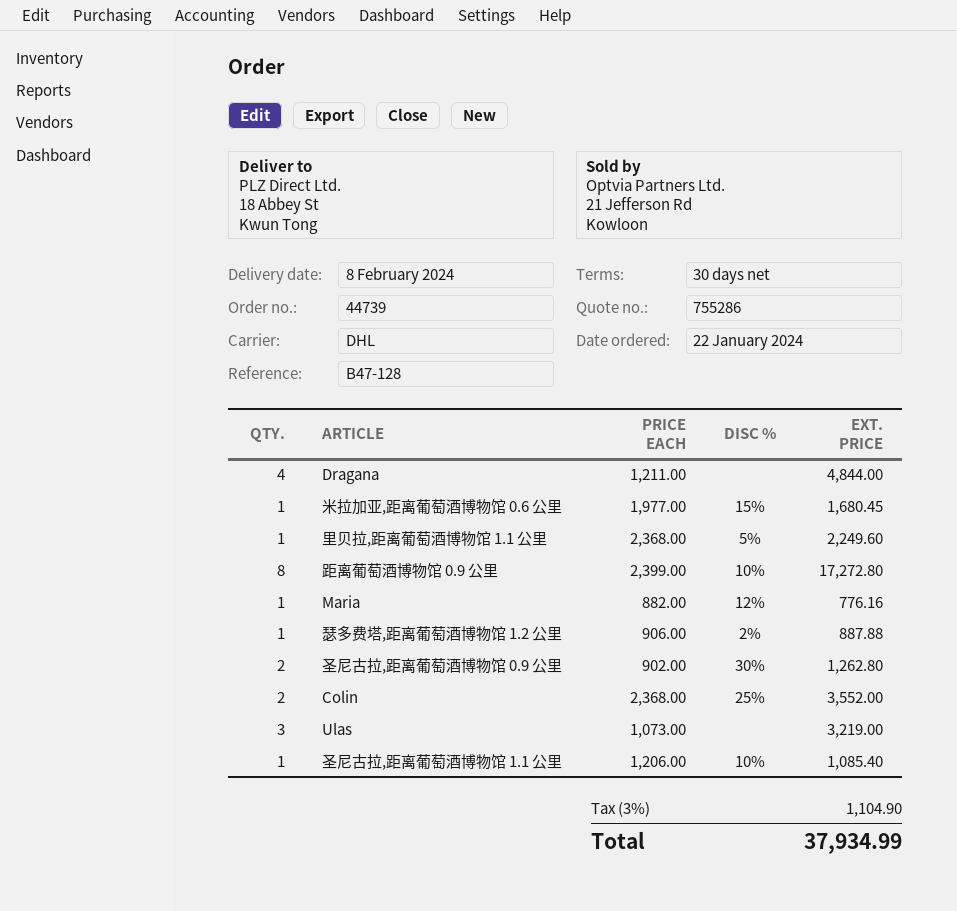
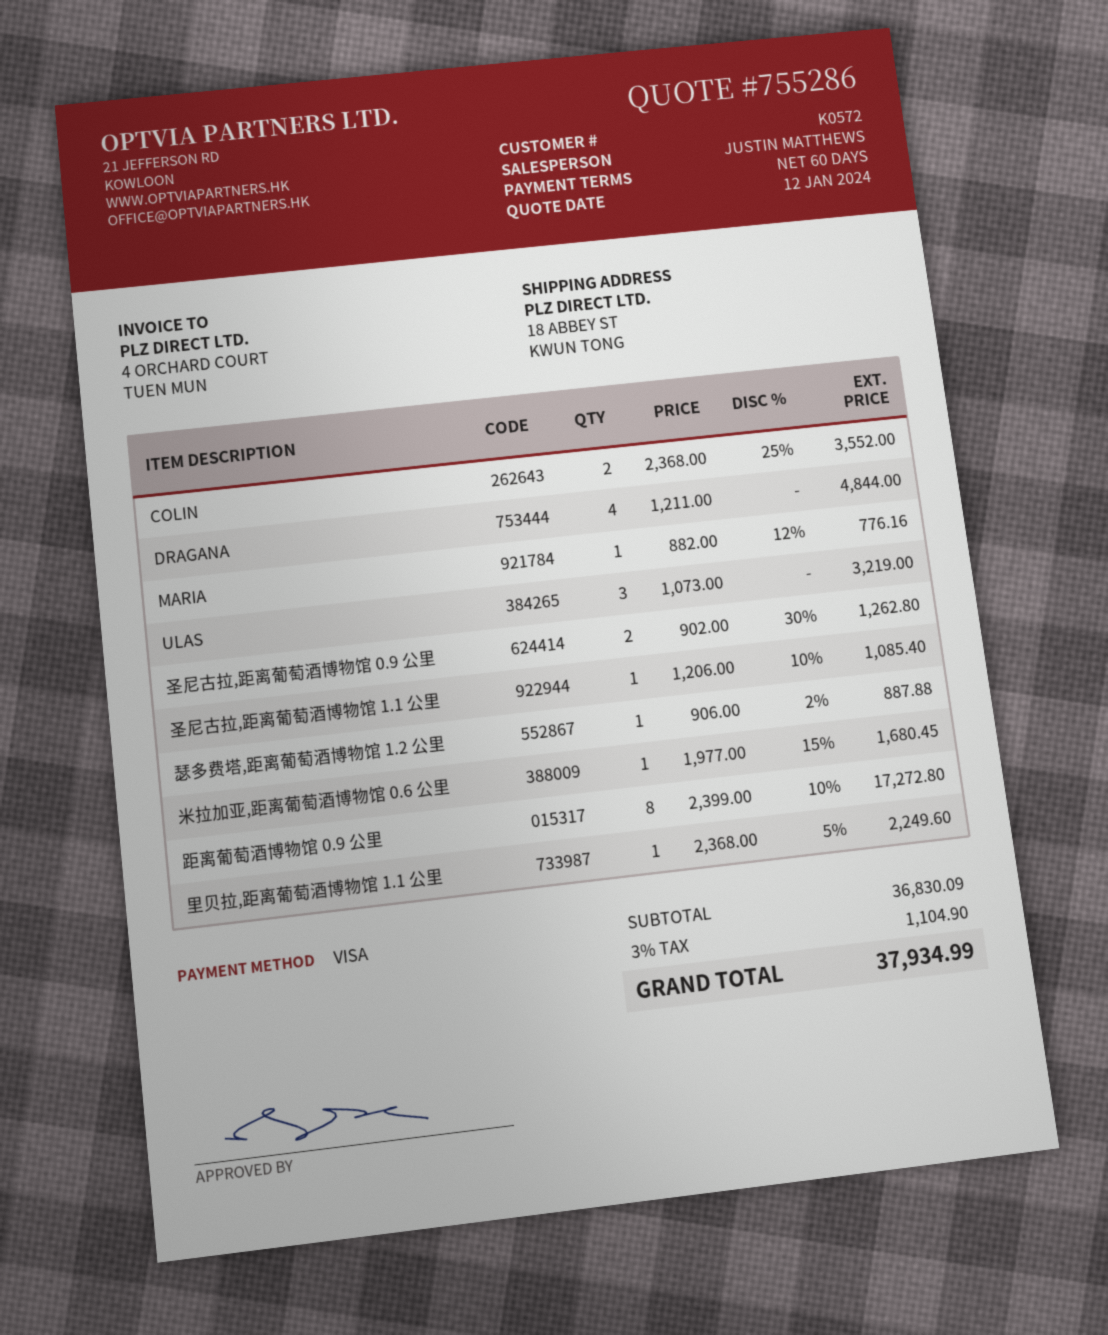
payment terms: 30 days -> 60 days

